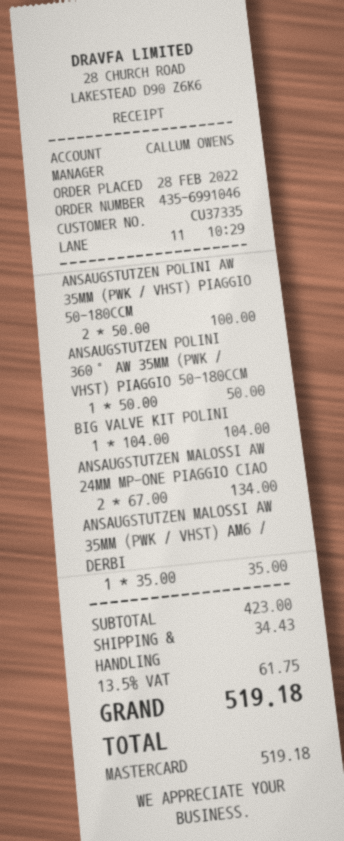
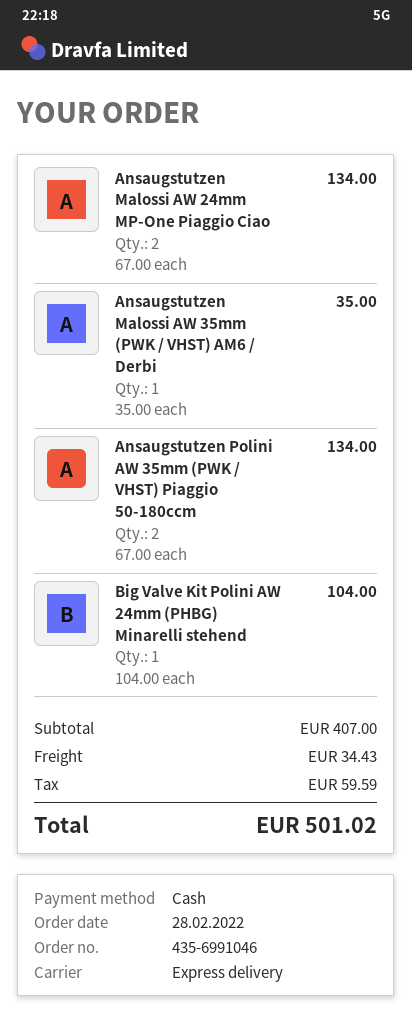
payment method: Mastercard -> cash
ANSAUGSTUTZEN POLINI AW 35MM (PWK / VHST) PIAGGIO 50-180CCM: 2 x 50.00 = 100.00 -> 2 x 67.00 = 134.00
ANSAUGSTUTZEN POLINI 360° AW 35MM (PWK / VHST) PIAGGIO 50-180CCM: 1 x 50.00 = 50.00 -> none
subtotal: 423.00 -> 407.00
tax: 61.75 -> 59.59
total: 519.18 -> 501.02

